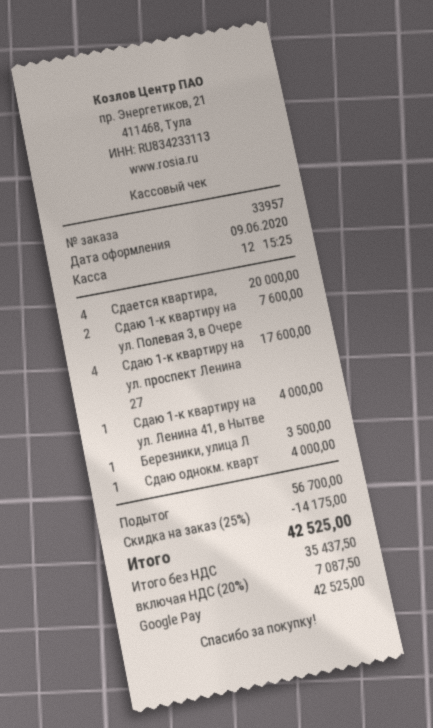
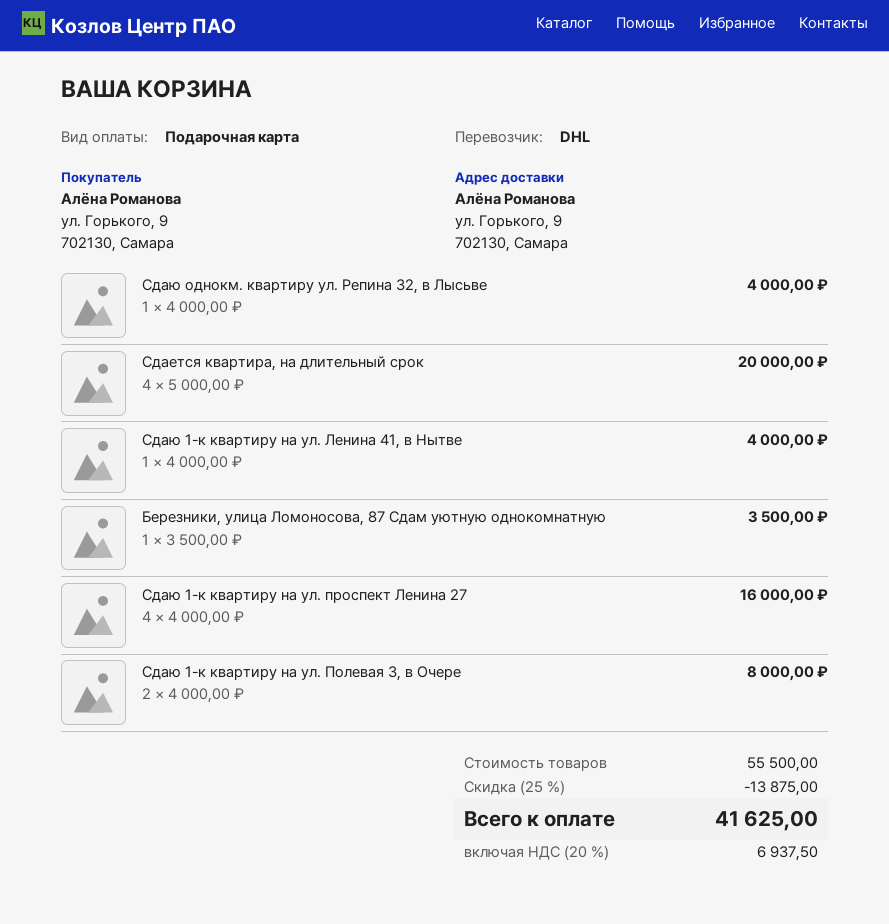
payment method: Google Pay -> gift card
Сдаю 1-к квартиру на ул. Полевая 3, в Очере: 2 for 7600.00 -> 2 for 8000.00
Сдаю 1-к квартиру на ул. проспект Ленина 27: 4 for 17600.00 -> 4 for 16000.00
subtotal: 56700.00 -> 55500.00
discount: 25% = 14175.00 -> 25% = 13875.00
tax: 20% = 7087.50 -> 20% = 6937.50
total: 42525.00 -> 41625.00

